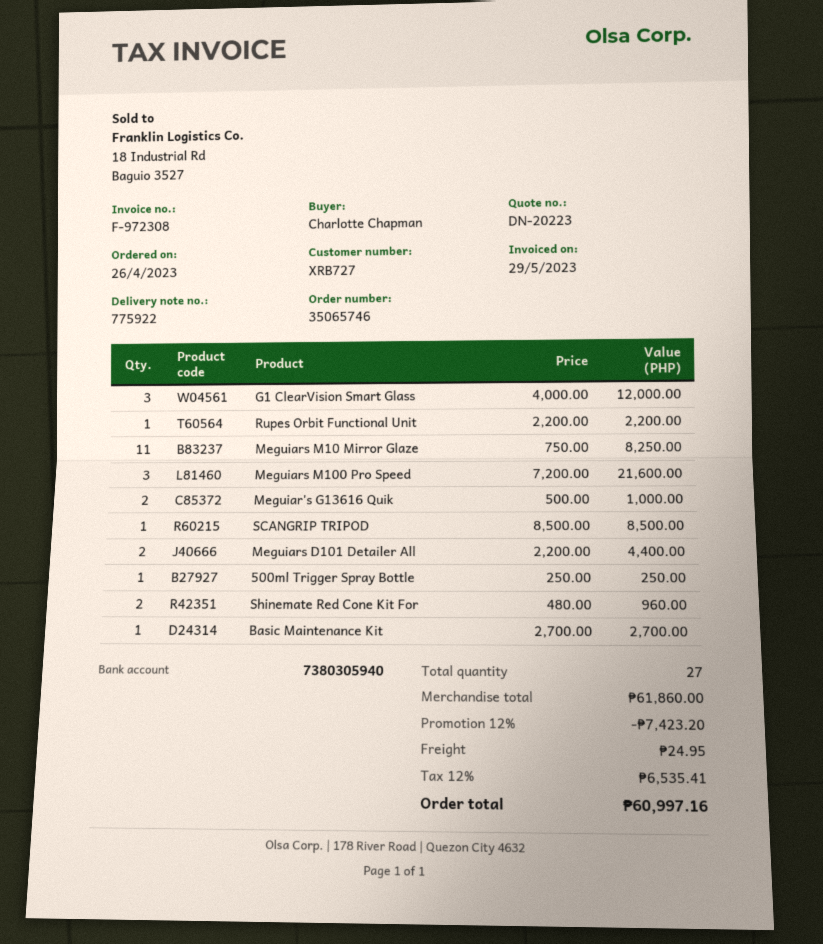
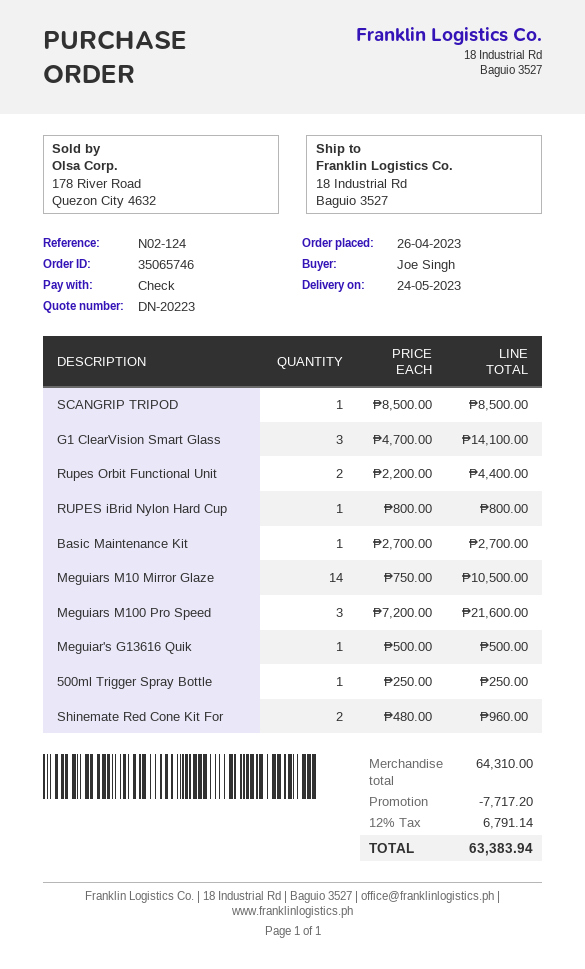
ordered by: Charlotte Chapman -> Joe Singh
G1 ClearVision Smart Glass: 3 x 4000.00 = 12000.00 -> 3 x 4700.00 = 14100.00
Rupes Orbit Functional Unit: 1 x 2200.00 = 2200.00 -> 2 x 2200.00 = 4400.00
Meguiars M10 Mirror Glaze: 11 x 750.00 = 8250.00 -> 14 x 750.00 = 10500.00
Meguiar's G13616 Quik: 2 x 500.00 = 1000.00 -> 1 x 500.00 = 500.00
Meguiars D101 Detailer All: 2 x 2200.00 = 4400.00 -> none
RUPES iBrid Nylon Hard Cup: none -> 1 x 800.00 = 800.00
subtotal: 61860.00 -> 64310.00
discount: 7423.20 -> 7717.20
shipping: 24.95 -> none
tax: 12% = 6535.41 -> 12% = 6791.14
total: 60997.16 -> 63383.94

